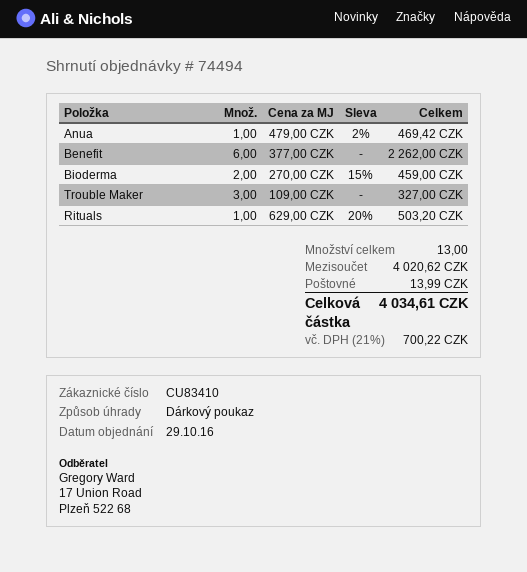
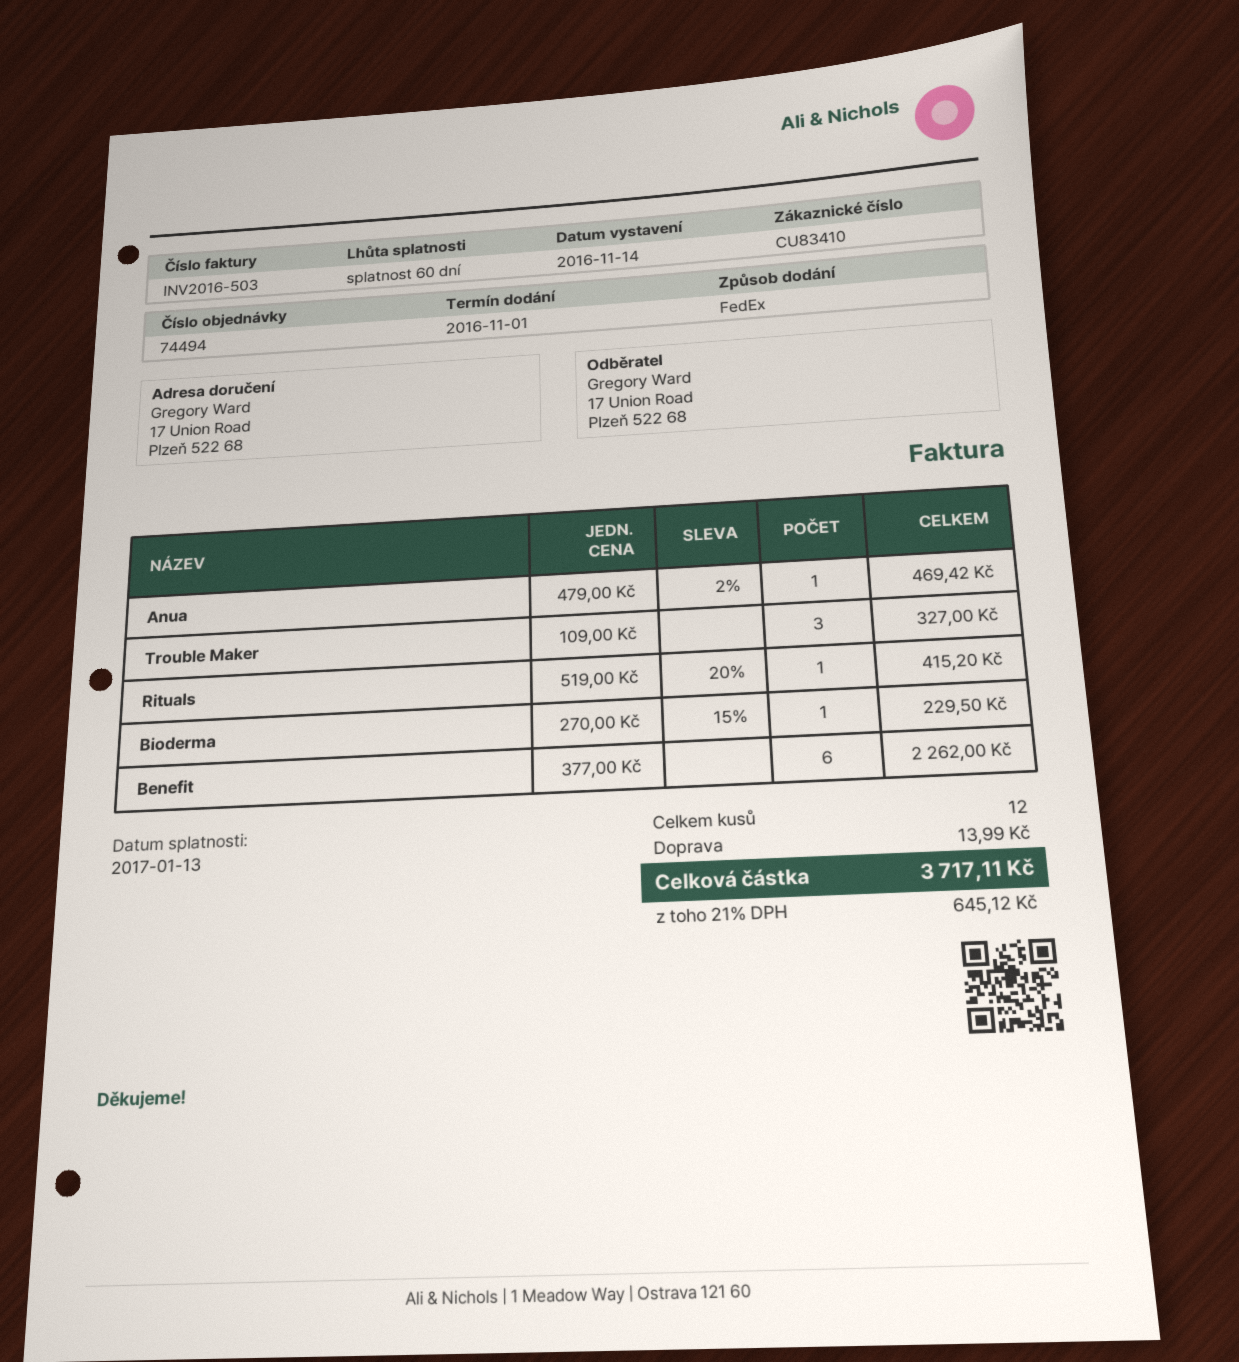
Bioderma: 2 x 270.00 - 15% = 459.00 -> 1 x 270.00 - 15% = 229.50
Rituals: 1 x 629.00 - 20% = 503.20 -> 1 x 519.00 - 20% = 415.20
total quantity: 13 -> 12
tax: 21% = 700.22 -> 21% = 645.12
total: 4034.61 -> 3717.11

